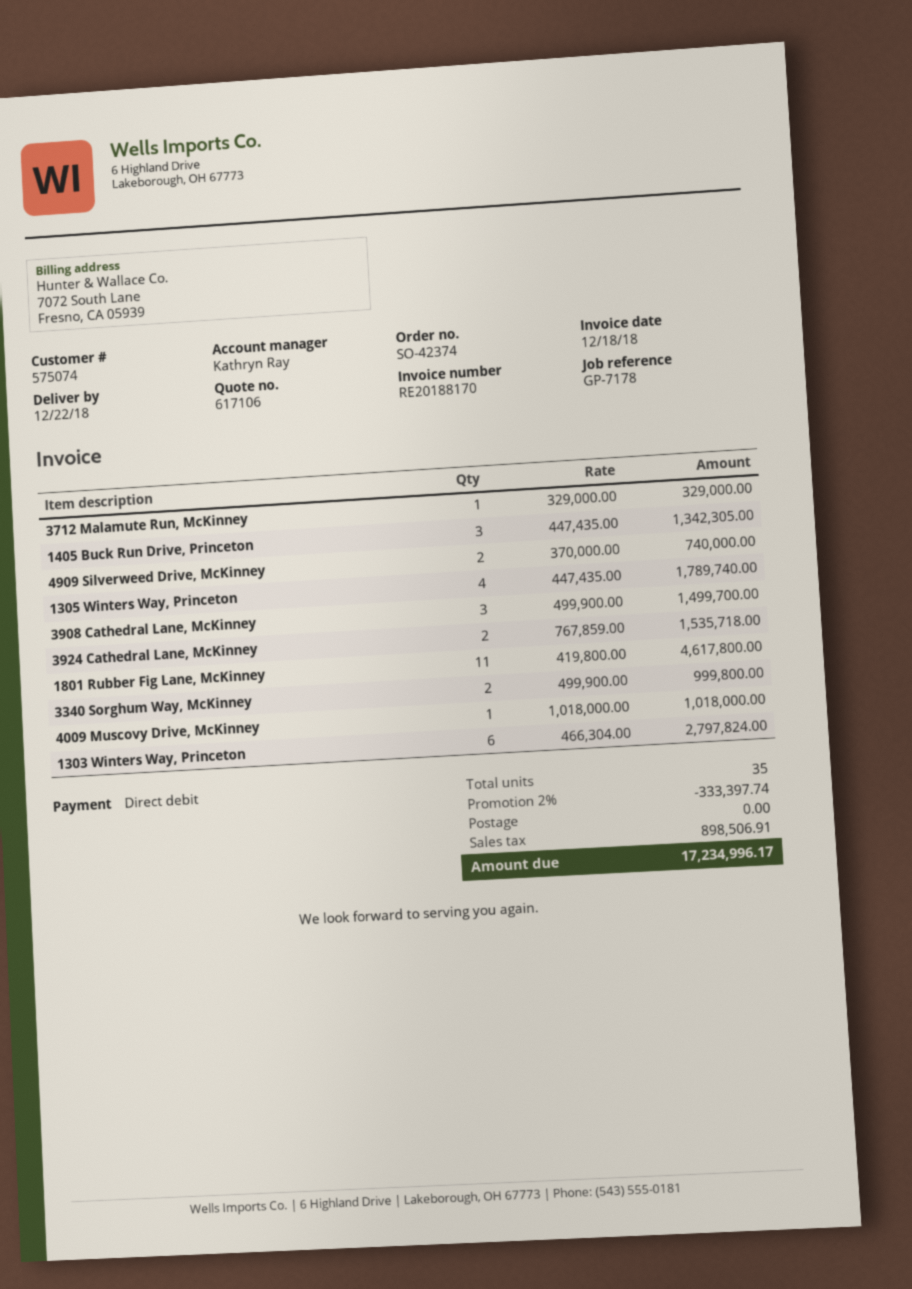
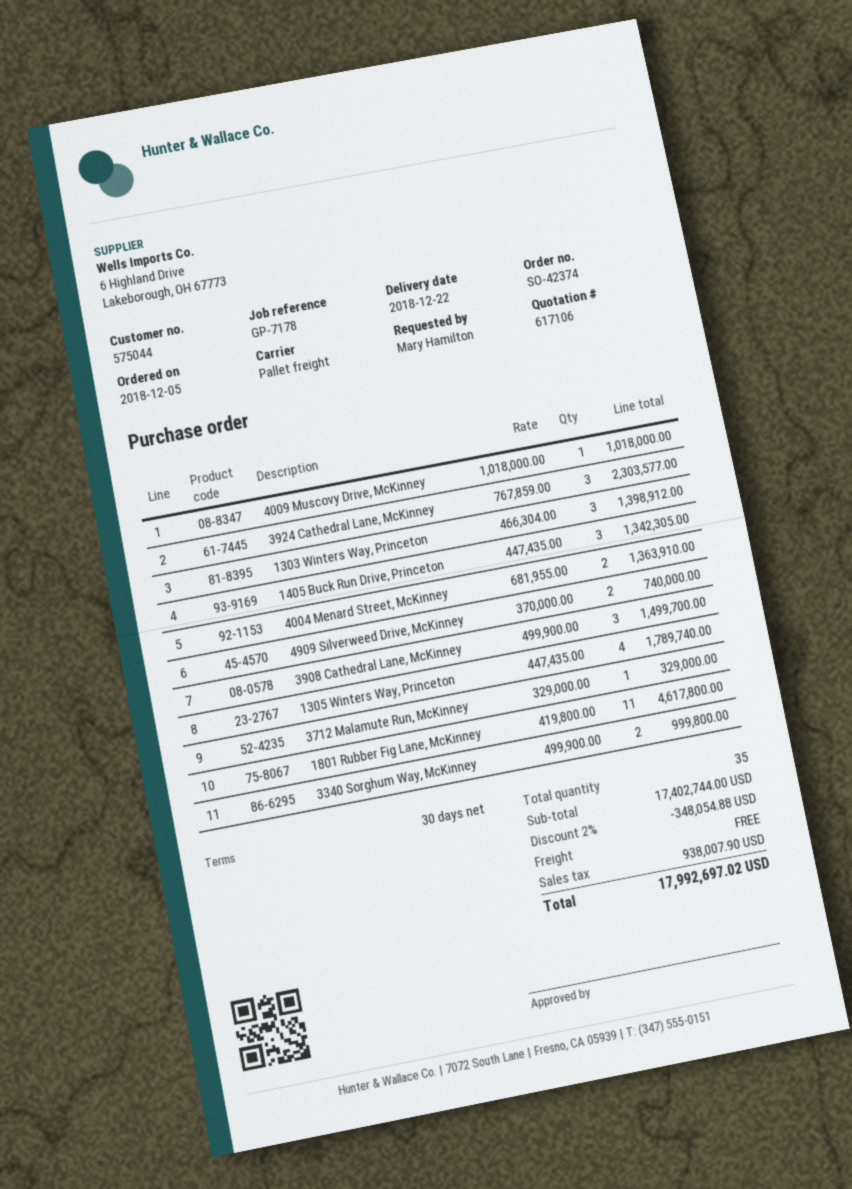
customer number: 575074 -> 575044
3924 Cathedral Lane, McKinney: 2 x 767859.00 = 1535718.00 -> 3 x 767859.00 = 2303577.00
1303 Winters Way, Princeton: 6 x 466304.00 = 2797824.00 -> 3 x 466304.00 = 1398912.00
4004 Menard Street, McKinney: none -> 2 x 681955.00 = 1363910.00
discount: 2% = 333397.74 -> 2% = 348054.88
tax: 898506.91 -> 938007.90
total: 17234996.17 -> 17992697.02

